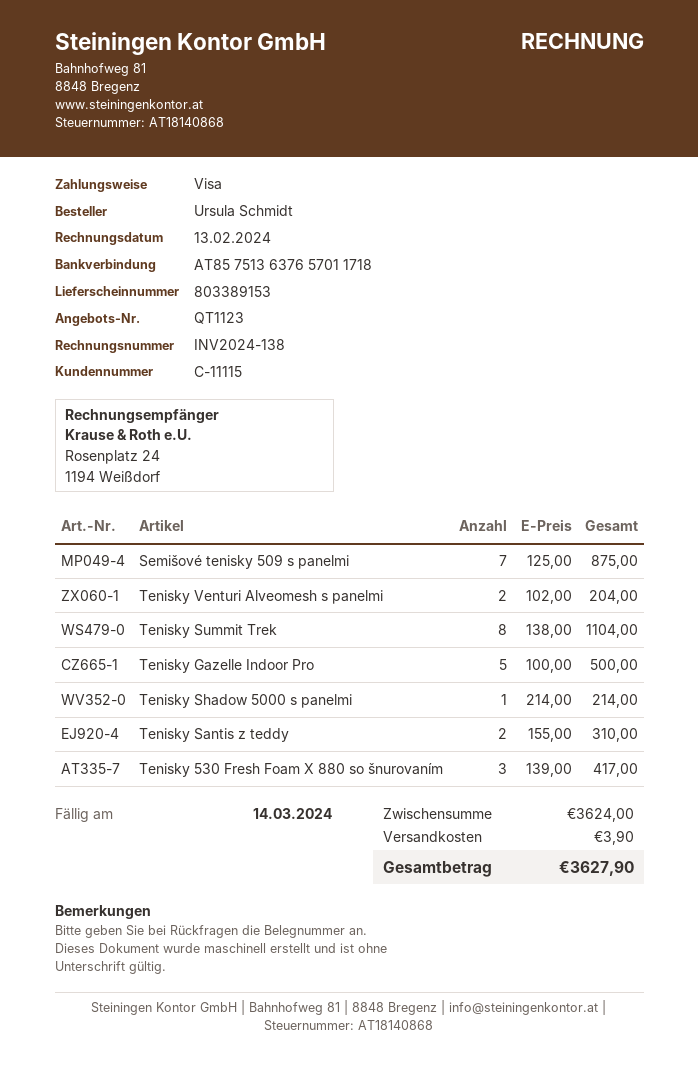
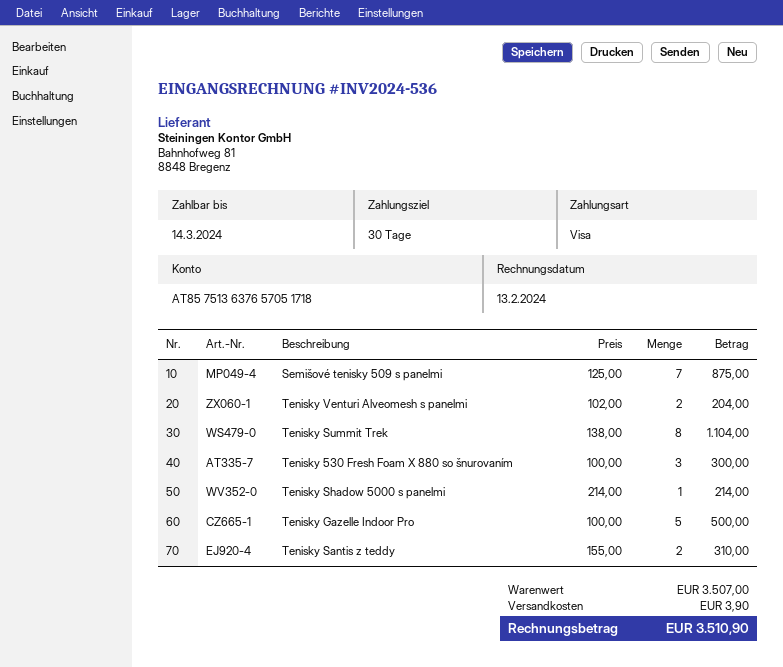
invoice number: INV2024-138 -> INV2024-536
bank account: AT857513637657011718 -> AT857513637657051718
Tenisky 530 Fresh Foam X 880 so šnurovaním: 3 x 139.00 = 417.00 -> 3 x 100.00 = 300.00
subtotal: 3624.00 -> 3507.00
total: 3627.90 -> 3510.90

